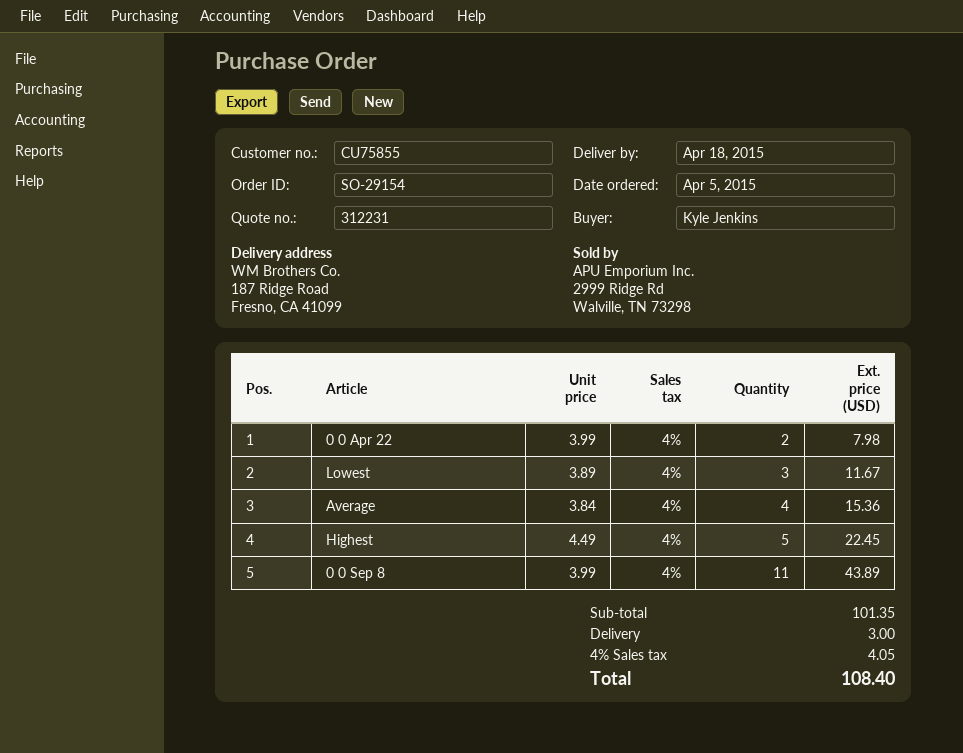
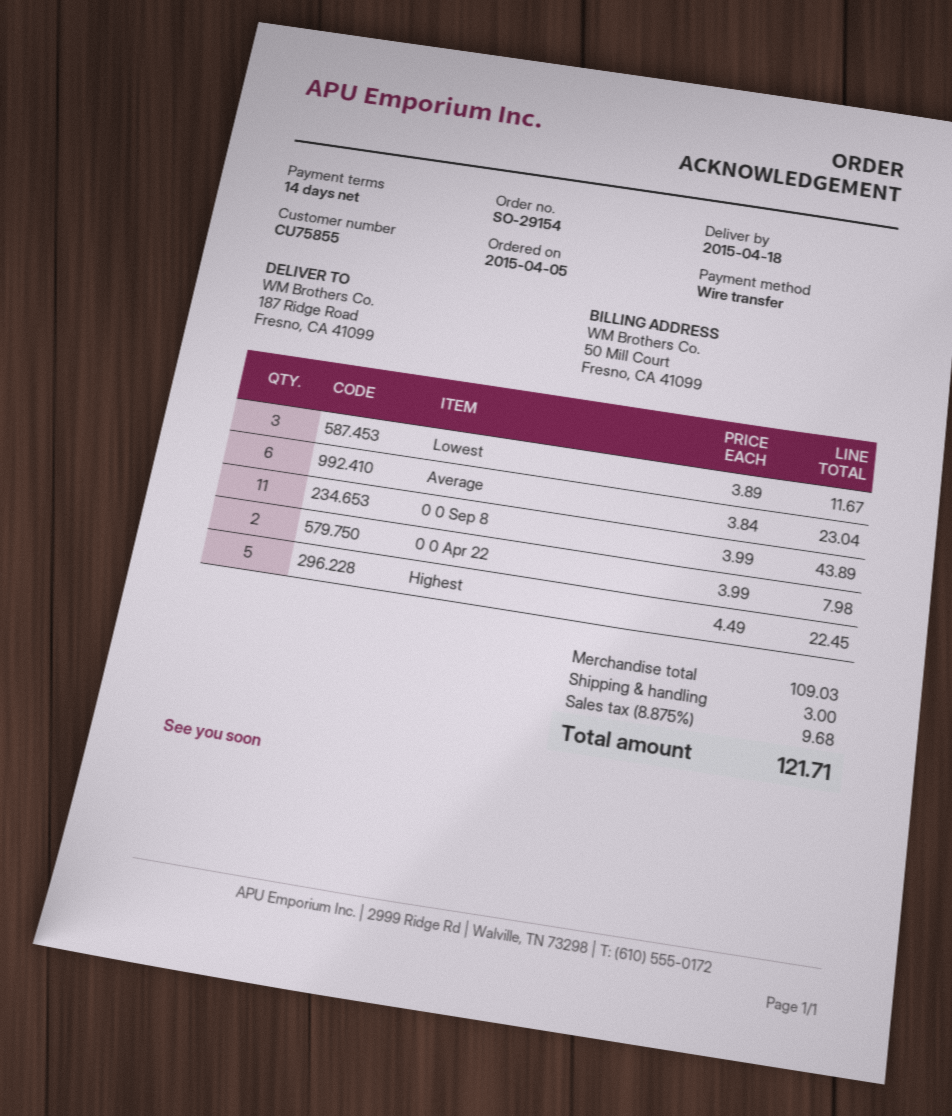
Average: 4 x 3.84 = 15.36 -> 6 x 3.84 = 23.04
subtotal: 101.35 -> 109.03
tax: 4% = 4.05 -> 8.875% = 9.68
total: 108.40 -> 121.71

